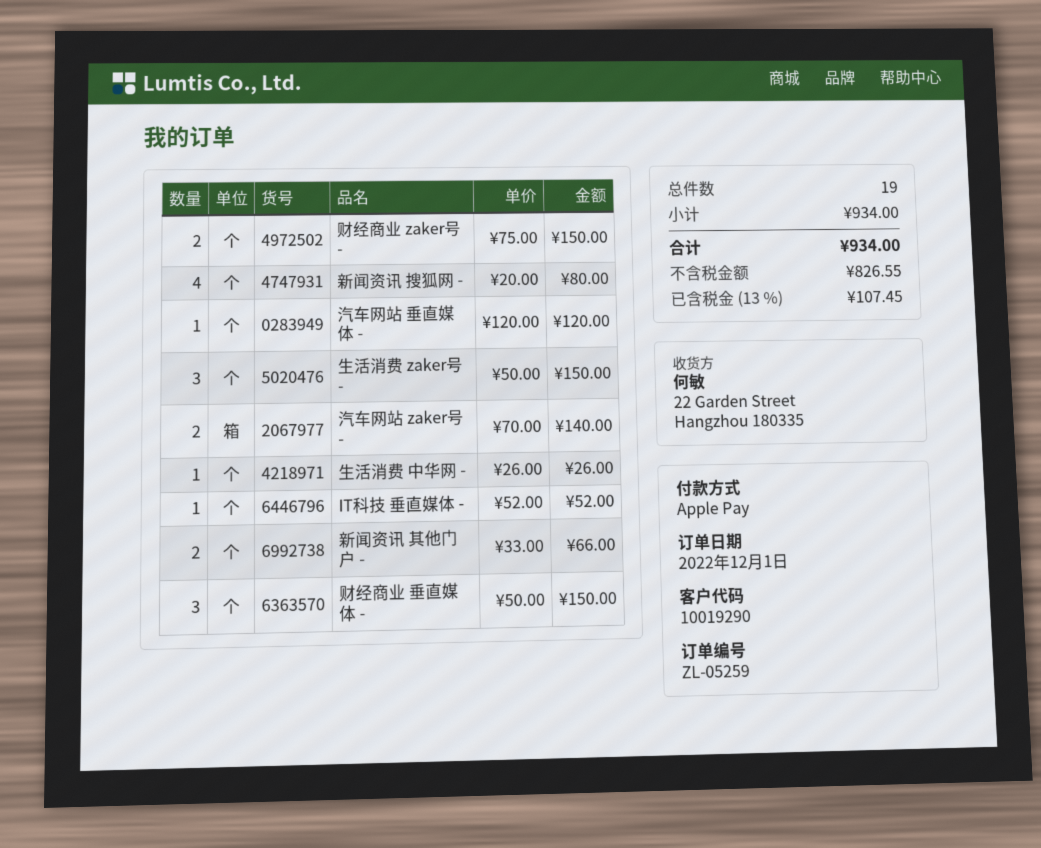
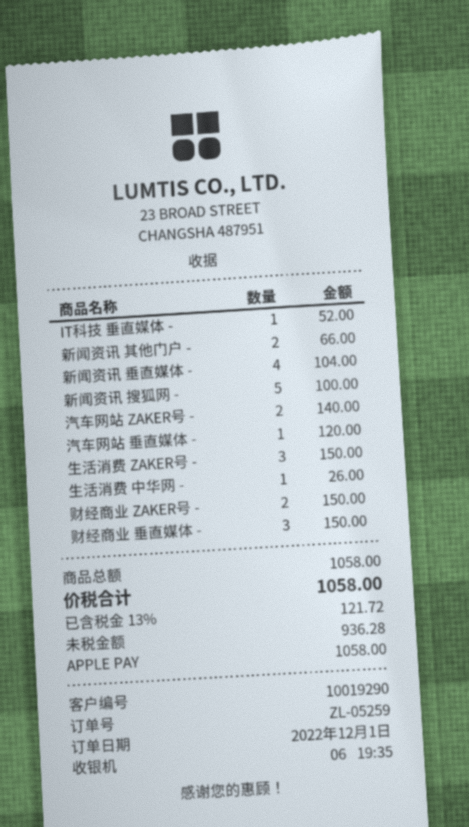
新闻资讯 搜狐网 -: 4 for 80.00 -> 5 for 100.00
新闻资讯 垂直媒体 -: none -> 4 for 104.00
subtotal: 934.00 -> 1058.00
net: 826.55 -> 936.28
tax: 13% = 107.45 -> 13% = 121.72
total: 934.00 -> 1058.00

